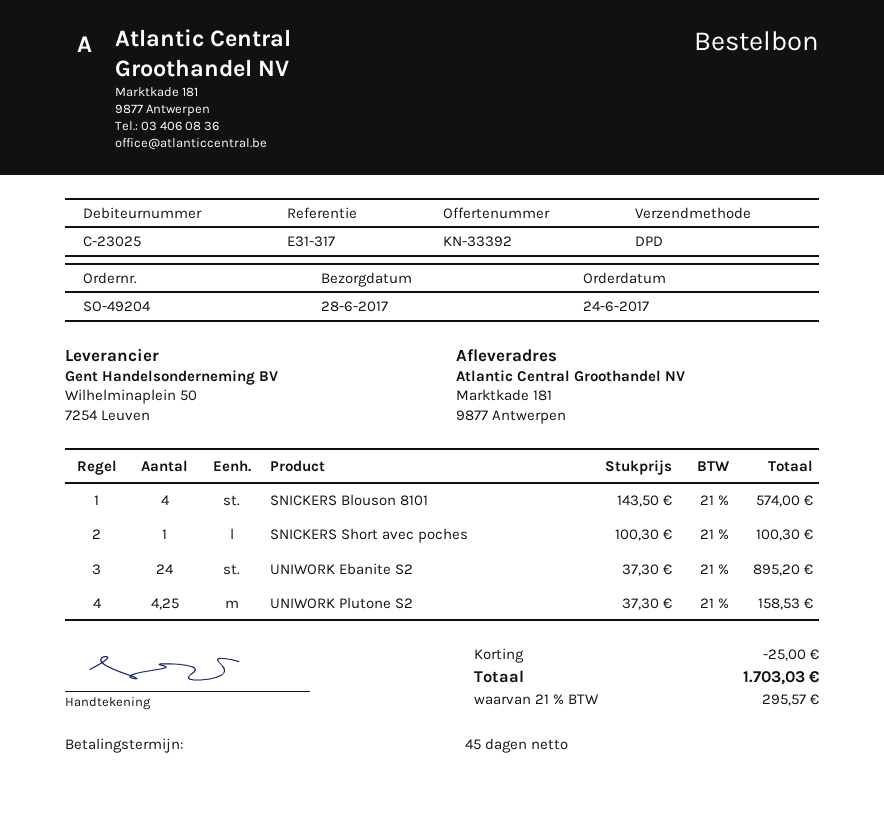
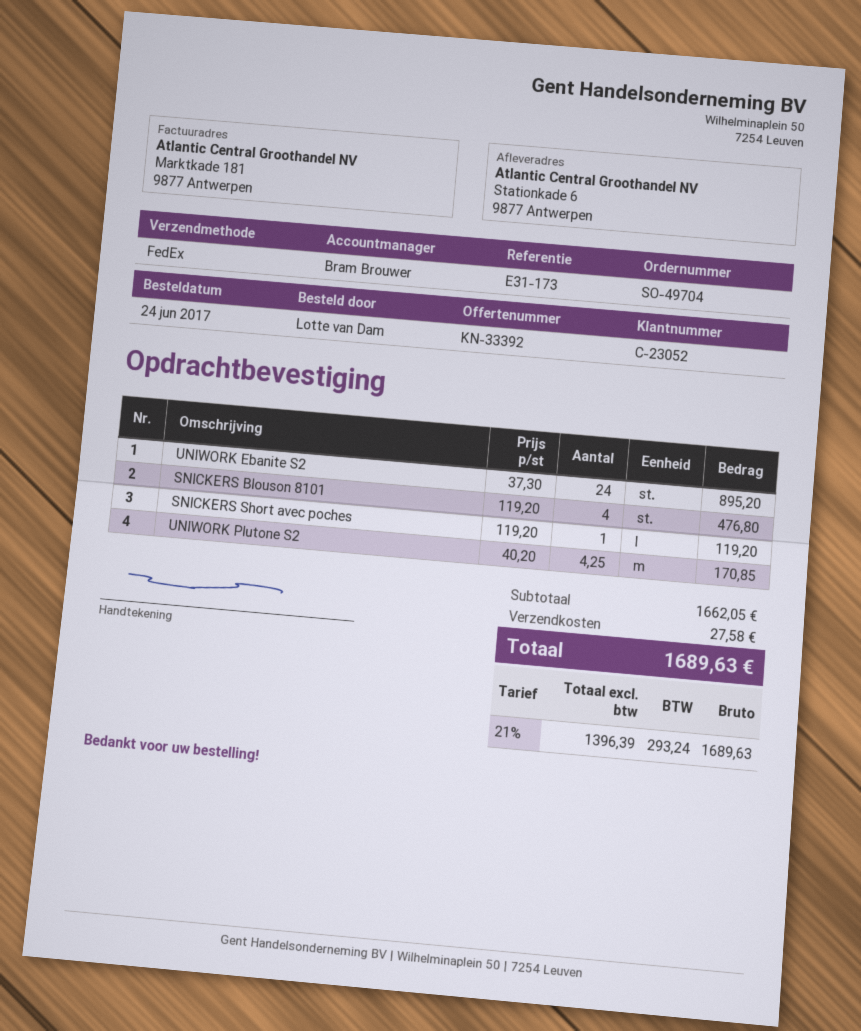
order number: SO-49204 -> SO-49704
customer number: C-23025 -> C-23052
reference: E31-317 -> E31-173
shipping method: DPD -> FedEx
ship to: Marktkade 181, 9877 Antwerpen -> Stationkade 6, 9877 Antwerpen
SNICKERS Blouson 8101: 4 x 143.50 = 574.00 -> 4 x 119.20 = 476.80
SNICKERS Short avec poches: 1 x 100.30 = 100.30 -> 1 x 119.20 = 119.20
UNIWORK Plutone S2: 4.25 x 37.30 = 158.53 -> 4.25 x 40.20 = 170.85
discount: 25.00 -> none
shipping: none -> 27.58
tax: 21% = 295.57 -> 21% = 293.24
total: 1703.03 -> 1689.63

